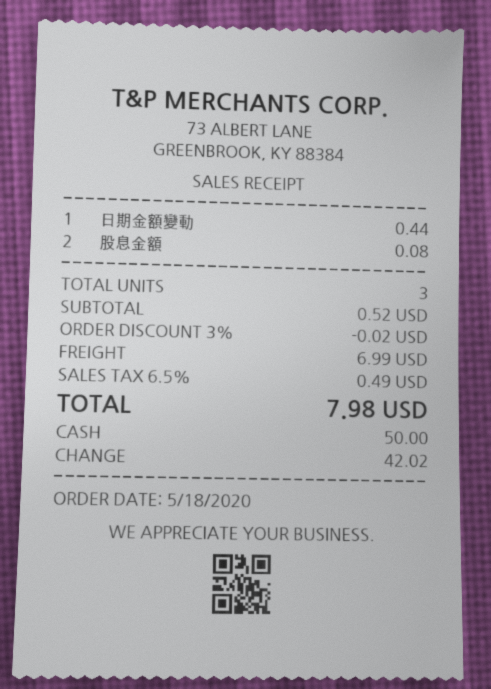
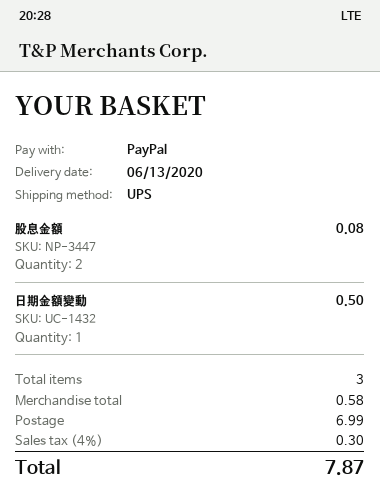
payment method: cash -> PayPal
日期金額變動: 1 for 0.44 -> 1 for 0.50
subtotal: 0.52 -> 0.58
discount: 3% = 0.02 -> none
tax: 6.5% = 0.49 -> 4% = 0.30
total: 7.98 -> 7.87

